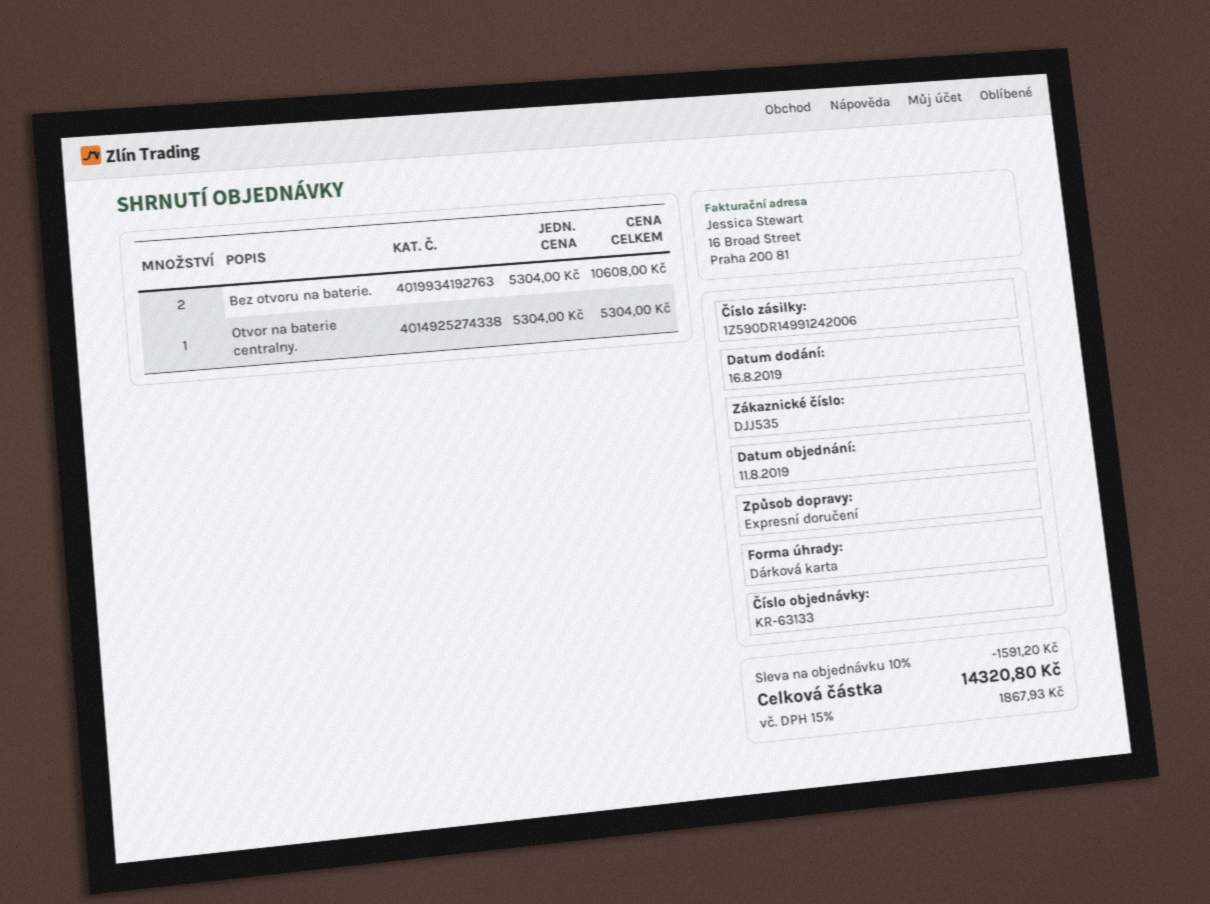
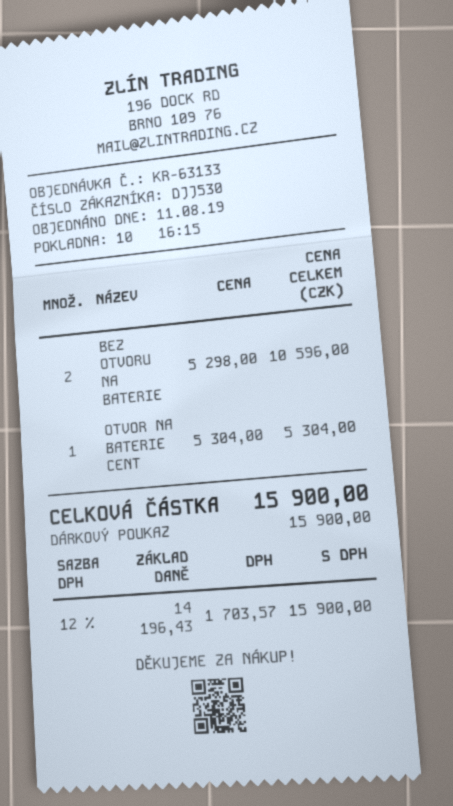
customer number: DJJ535 -> DJJ530
Bez otvoru na baterie.: 2 x 5304.00 = 10608.00 -> 2 x 5298.00 = 10596.00
discount: 10% = 1591.20 -> none
tax: 15% = 1867.93 -> 12% = 1703.57
total: 14320.80 -> 15900.00

